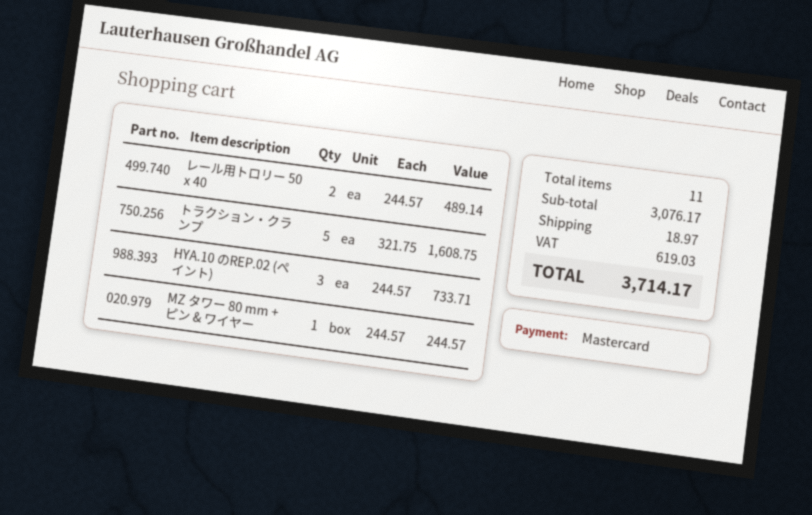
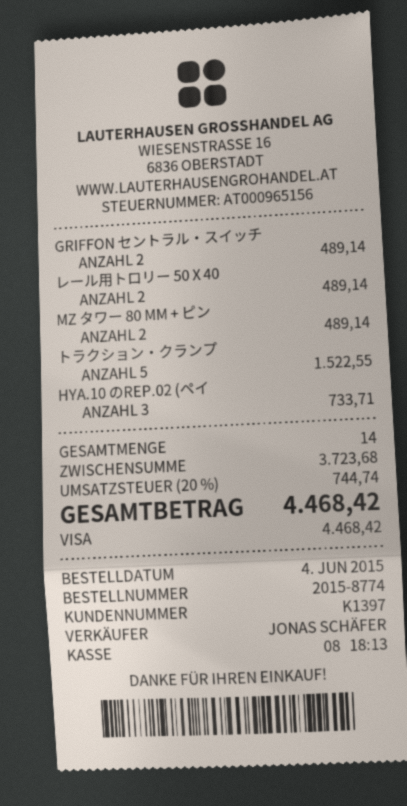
payment method: Mastercard -> Visa
トラクション・クランプ: 5 for 1608.75 -> 5 for 1522.55
MZ タワー 80 mm + ピン & ワイヤー: 1 for 244.57 -> 2 for 489.14
GRIFFON セントラル・スイッチ: none -> 2 for 489.14
total quantity: 11 -> 14
subtotal: 3076.17 -> 3723.68
shipping: 18.97 -> none
tax: 619.03 -> 744.74
total: 3714.17 -> 4468.42

